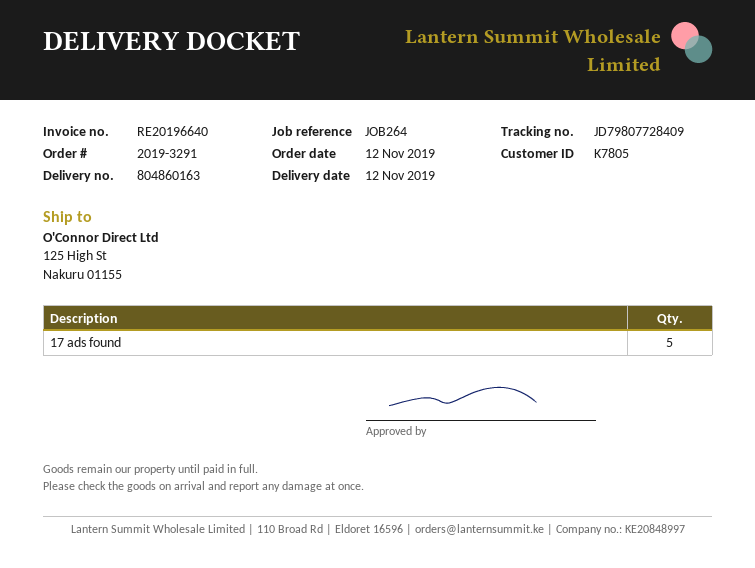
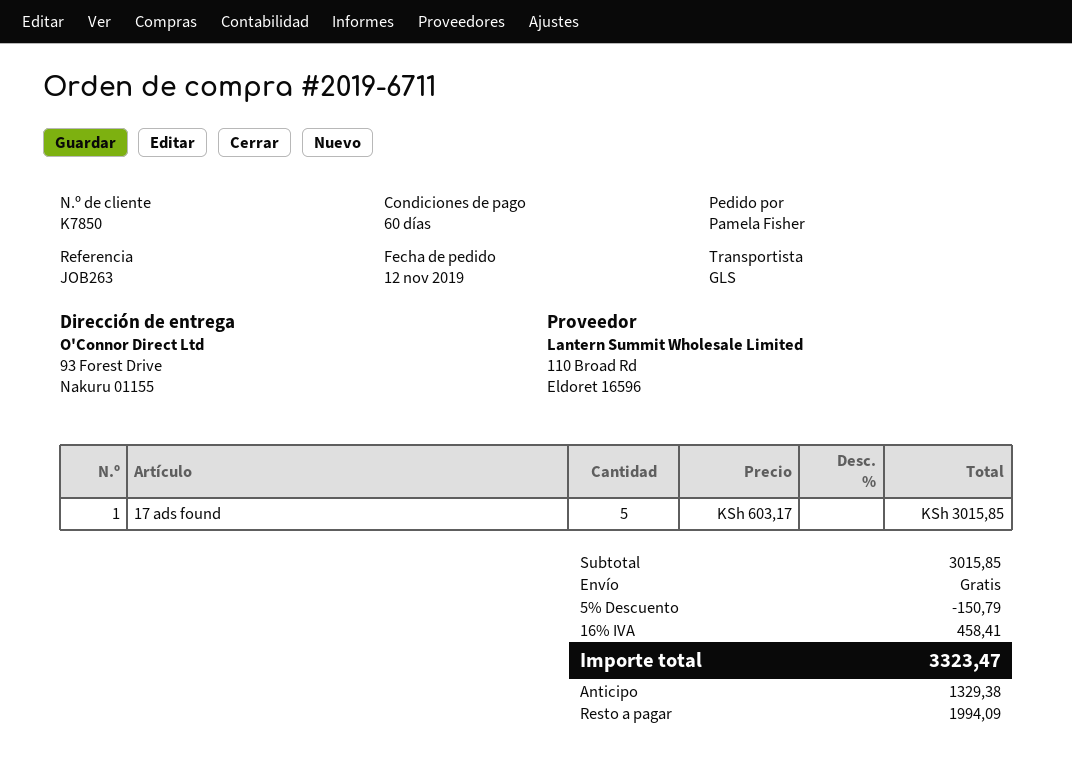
order number: 2019-3291 -> 2019-6711
customer number: K7805 -> K7850
reference: JOB264 -> JOB263
ship to: 125 High St, Nakuru 01155 -> 93 Forest Drive, Nakuru 01155

